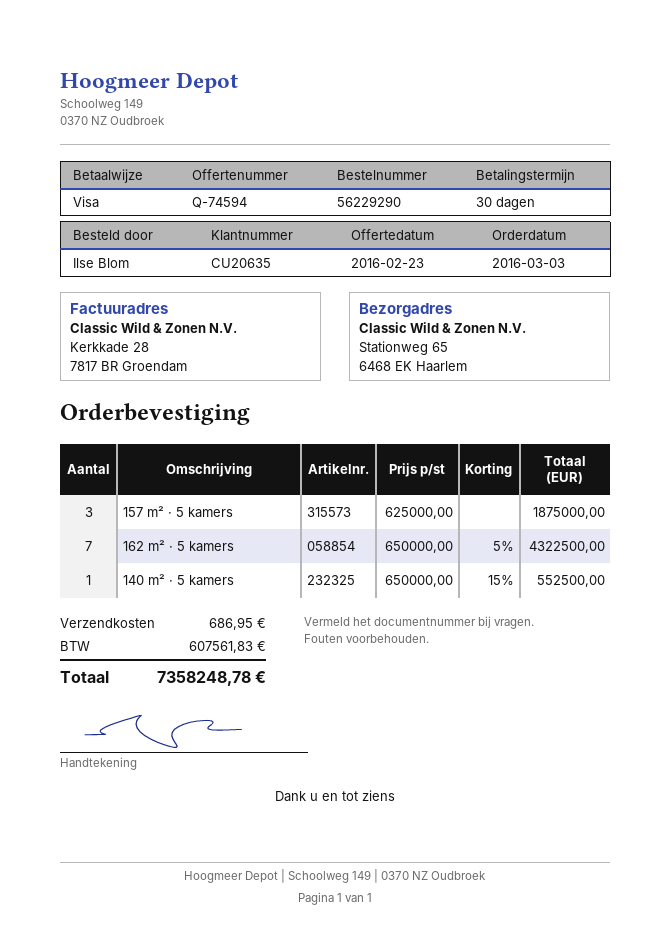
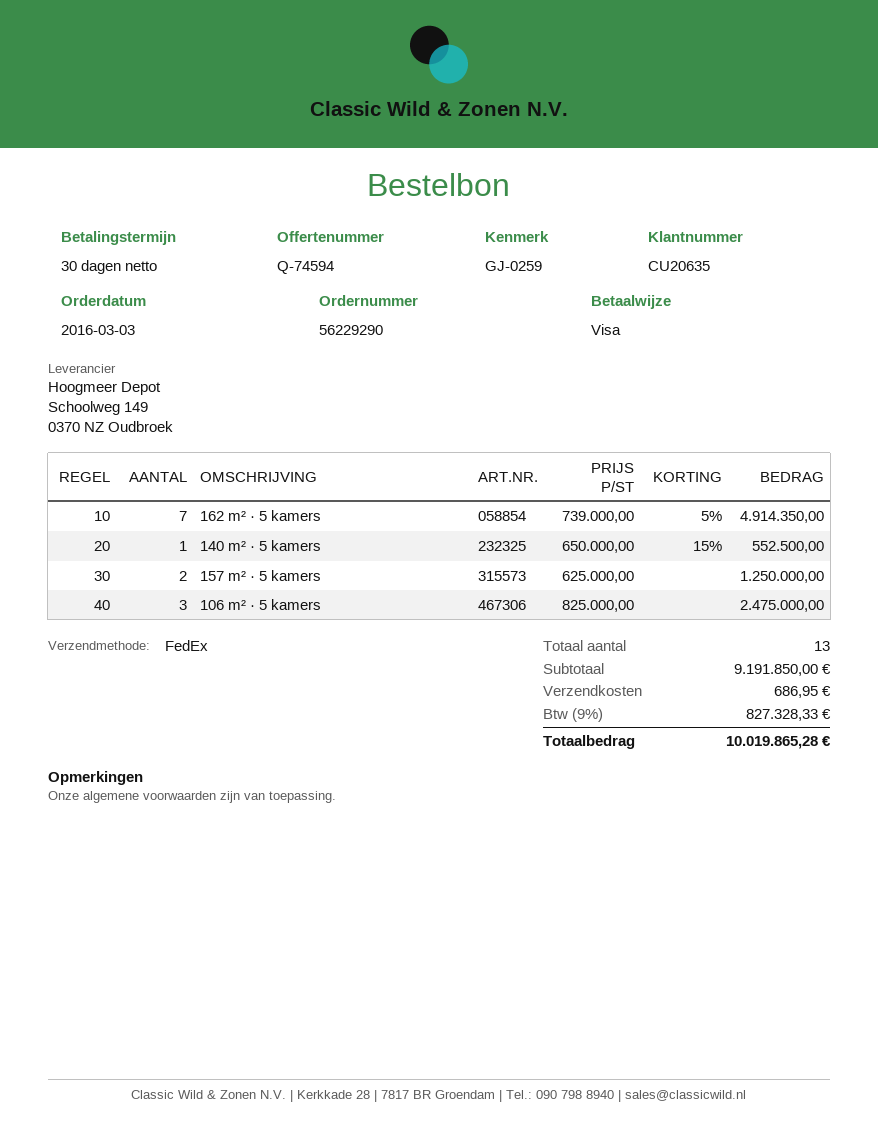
157 m² · 5 kamers: 3 x 625000.00 = 1875000.00 -> 2 x 625000.00 = 1250000.00
162 m² · 5 kamers: 7 x 650000.00 - 5% = 4322500.00 -> 7 x 739000.00 - 5% = 4914350.00
106 m² · 5 kamers: none -> 3 x 825000.00 = 2475000.00
tax: 607561.83 -> 827328.33
total: 7358248.78 -> 10019865.28

